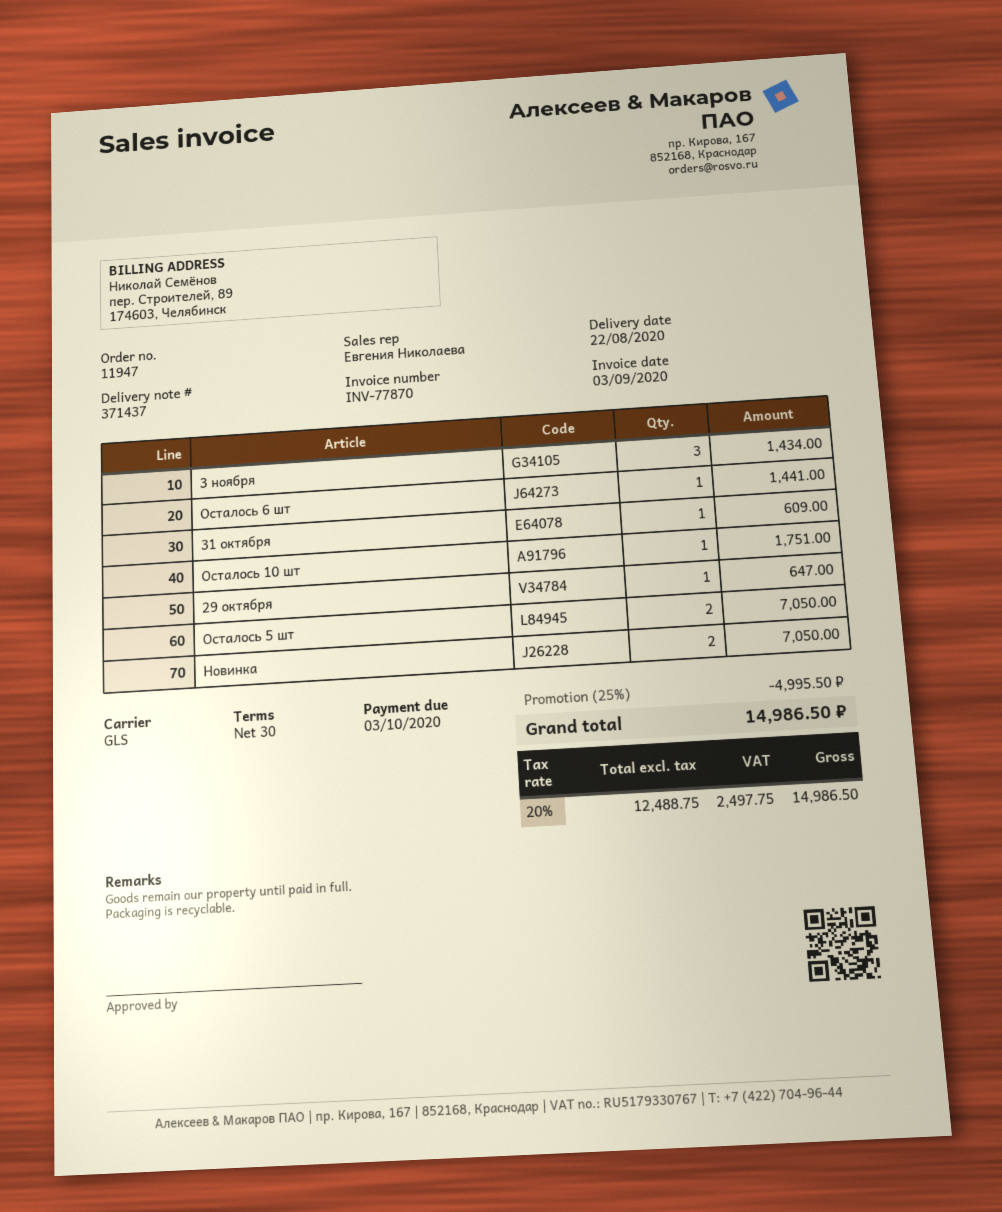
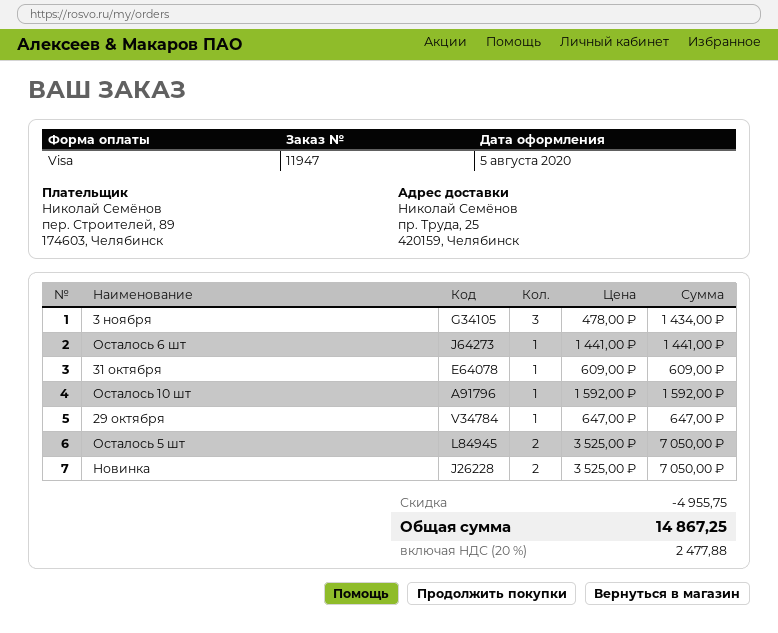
Осталось 10 шт: 1 for 1751.00 -> 1 for 1592.00
discount: 4995.50 -> 4955.75
tax: 20% = 2497.75 -> 20% = 2477.88
total: 14986.50 -> 14867.25

